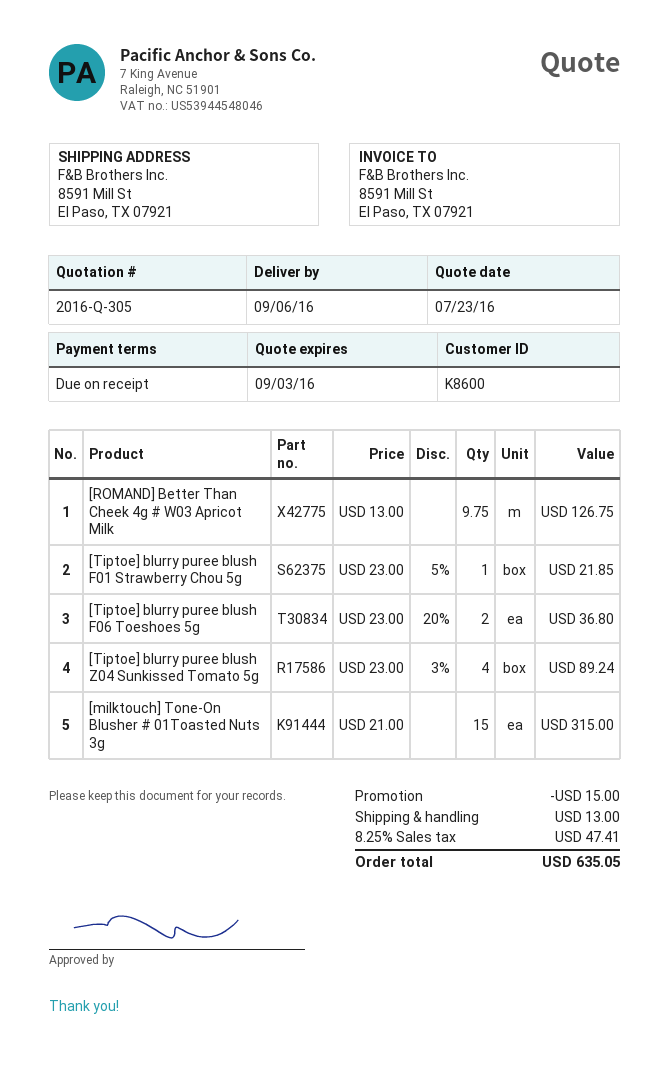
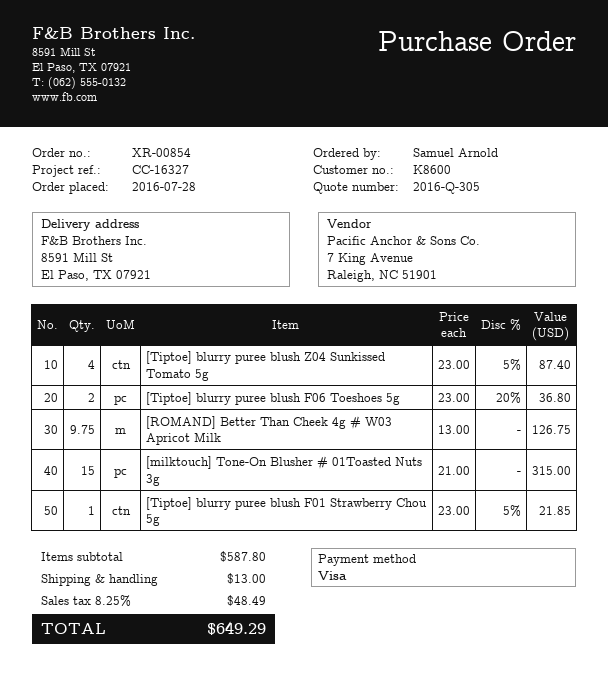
[Tiptoe] blurry puree blush Z04 Sunkissed Tomato 5g: 4 x 23.00 - 3% = 89.24 -> 4 x 23.00 - 5% = 87.40
discount: 15.00 -> none
tax: 8.25% = 47.41 -> 8.25% = 48.49
total: 635.05 -> 649.29

